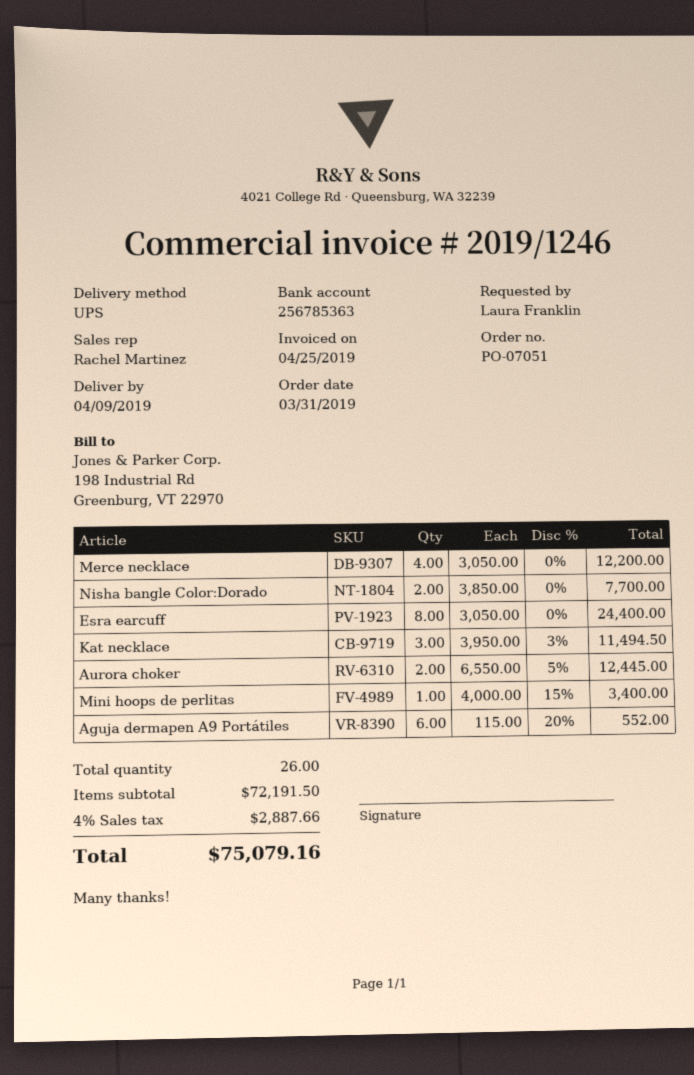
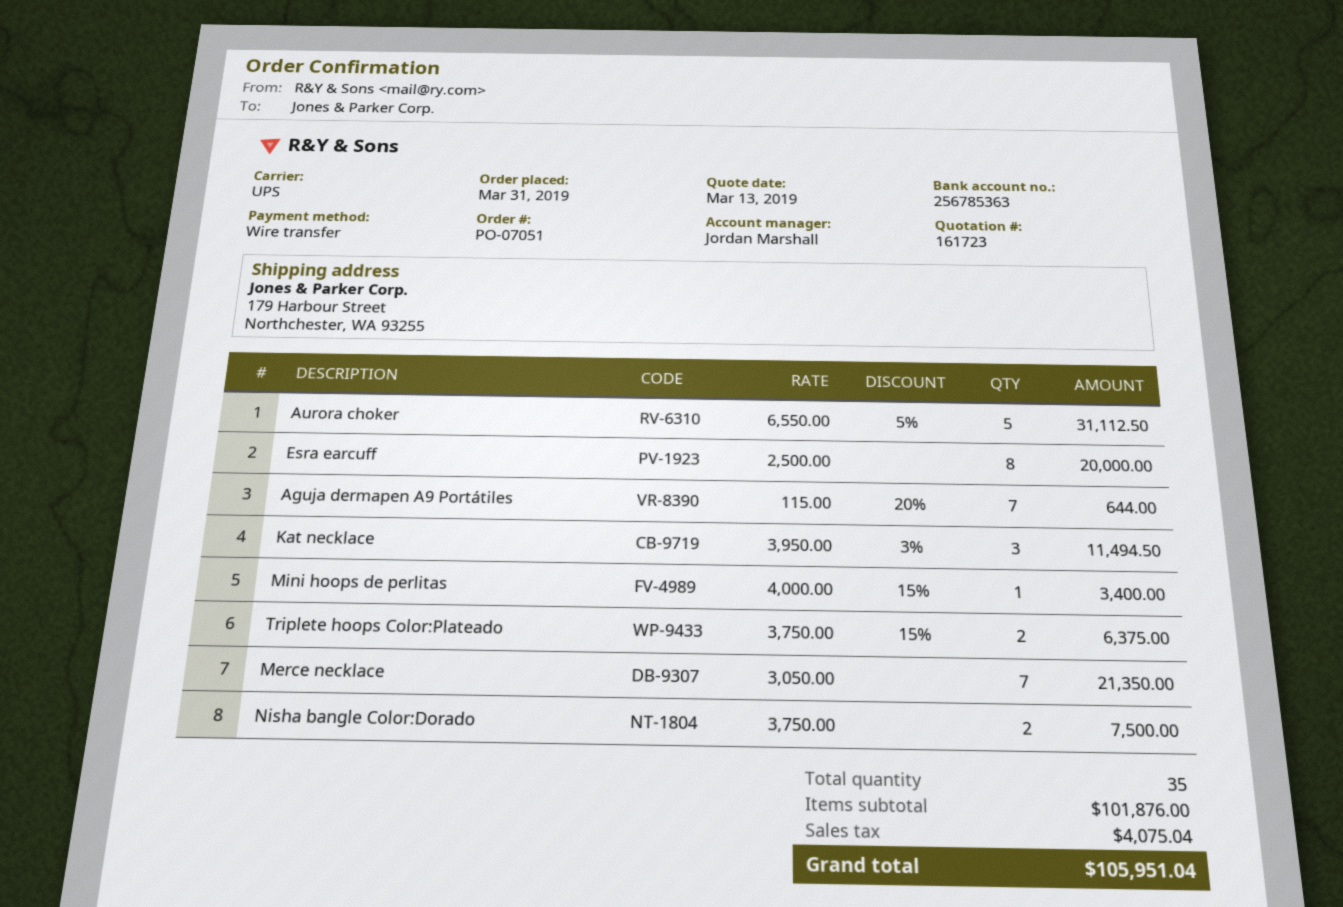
sales rep: Rachel Martinez -> Jordan Marshall
Merce necklace: 4 x 3050.00 = 12200.00 -> 7 x 3050.00 = 21350.00
Nisha bangle Color:Dorado: 2 x 3850.00 = 7700.00 -> 2 x 3750.00 = 7500.00
Esra earcuff: 8 x 3050.00 = 24400.00 -> 8 x 2500.00 = 20000.00
Aurora choker: 2 x 6550.00 - 5% = 12445.00 -> 5 x 6550.00 - 5% = 31112.50
Aguja dermapen A9 Portátiles: 6 x 115.00 - 20% = 552.00 -> 7 x 115.00 - 20% = 644.00
Triplete hoops Color:Plateado: none -> 2 x 3750.00 - 15% = 6375.00
total quantity: 26 -> 35
subtotal: 72191.50 -> 101876.00
tax: 2887.66 -> 4075.04
total: 75079.16 -> 105951.04

